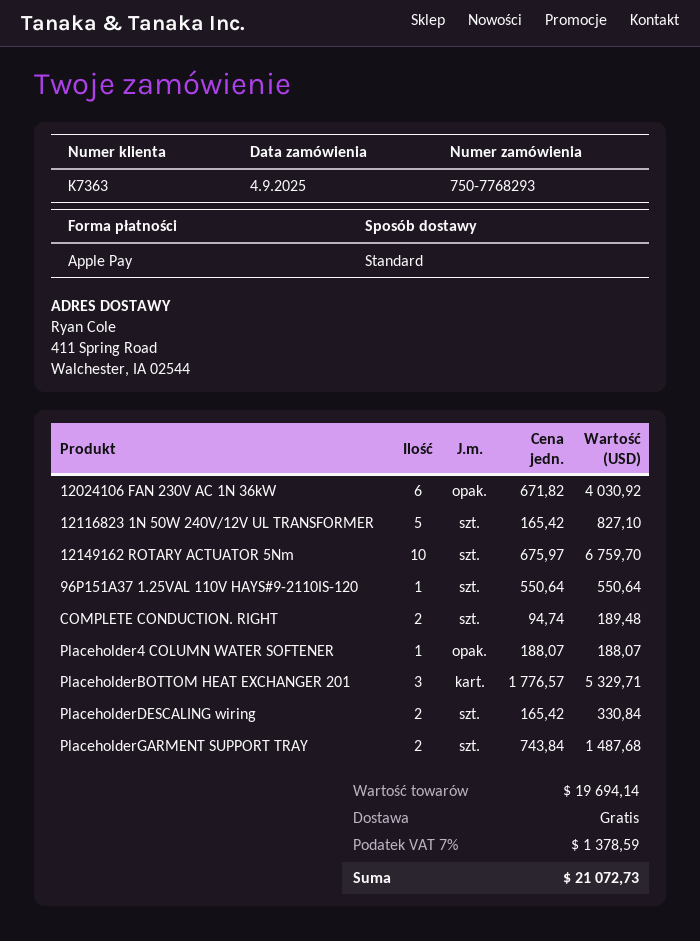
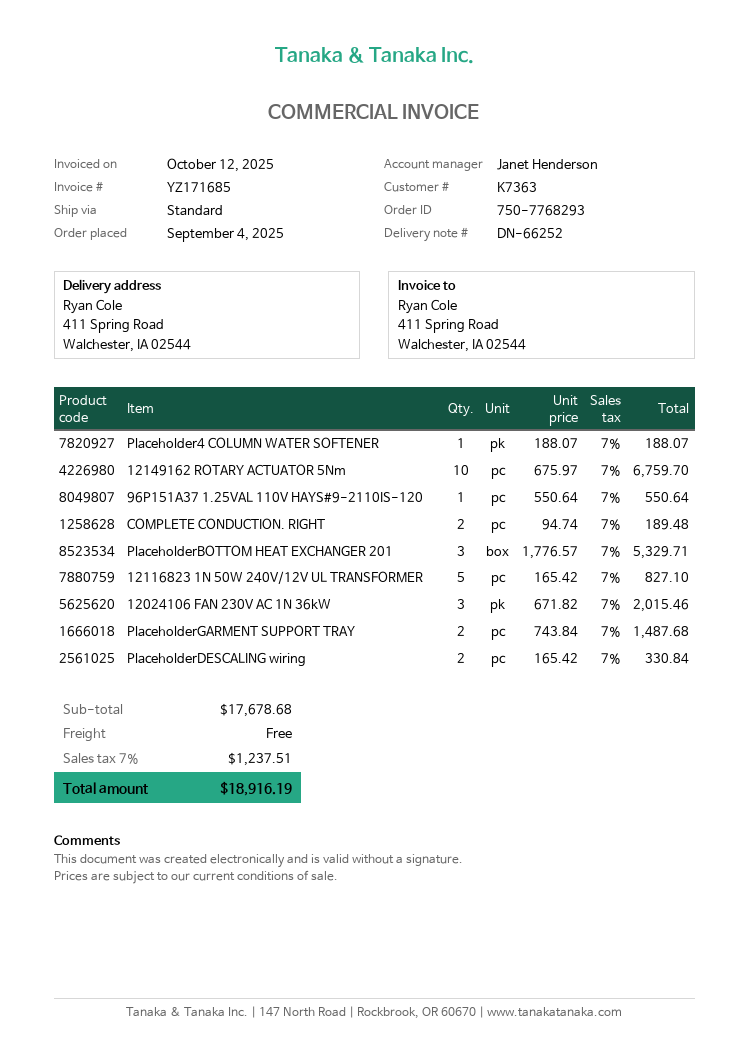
12024106 FAN 230V AC 1N 36kW: 6 x 671.82 = 4030.92 -> 3 x 671.82 = 2015.46
subtotal: 19694.14 -> 17678.68
tax: 7% = 1378.59 -> 7% = 1237.51
total: 21072.73 -> 18916.19

